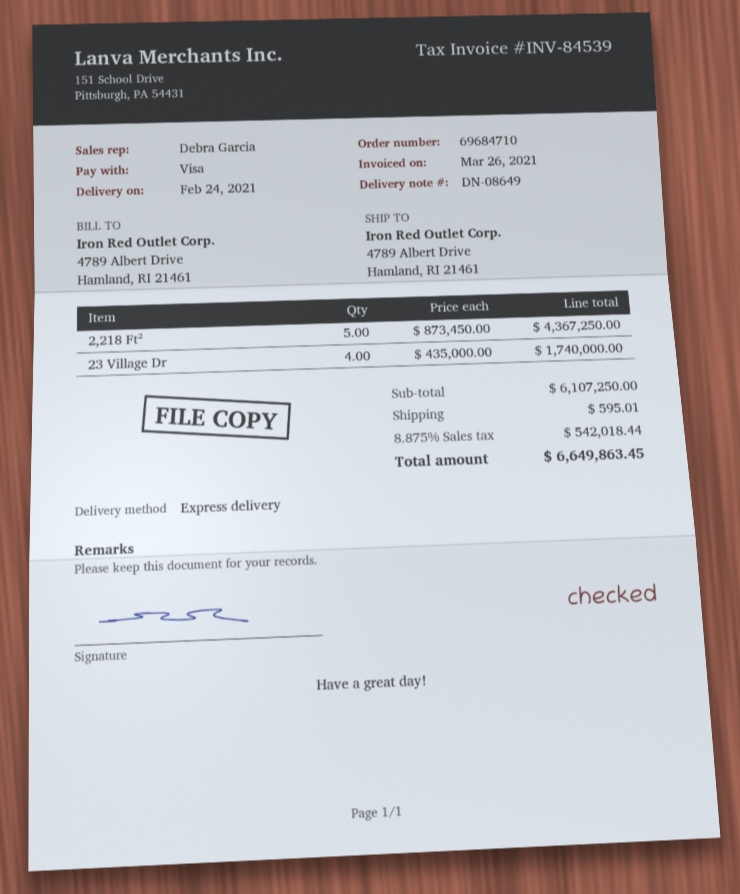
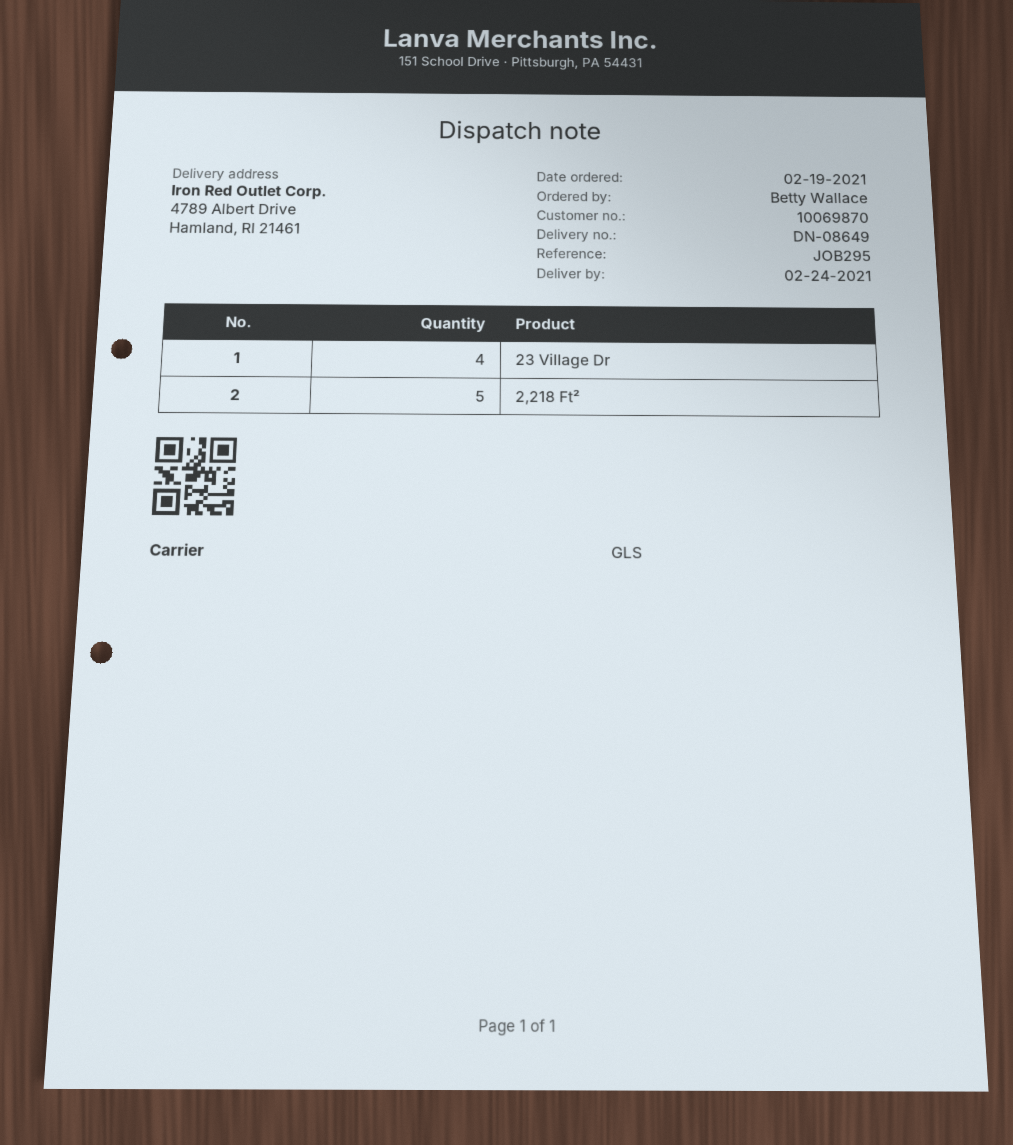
shipping method: express -> GLS

